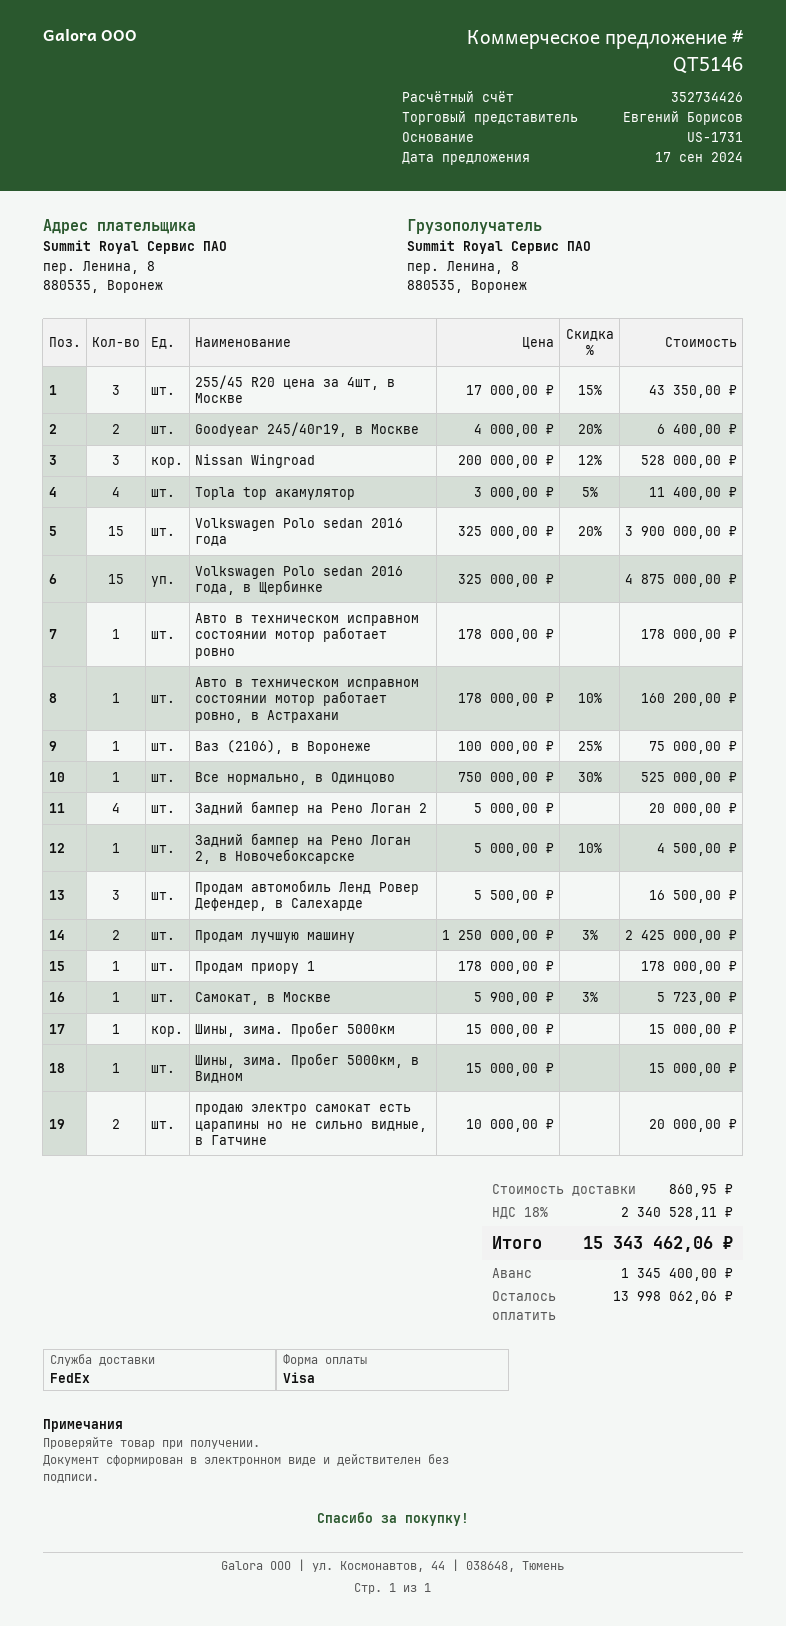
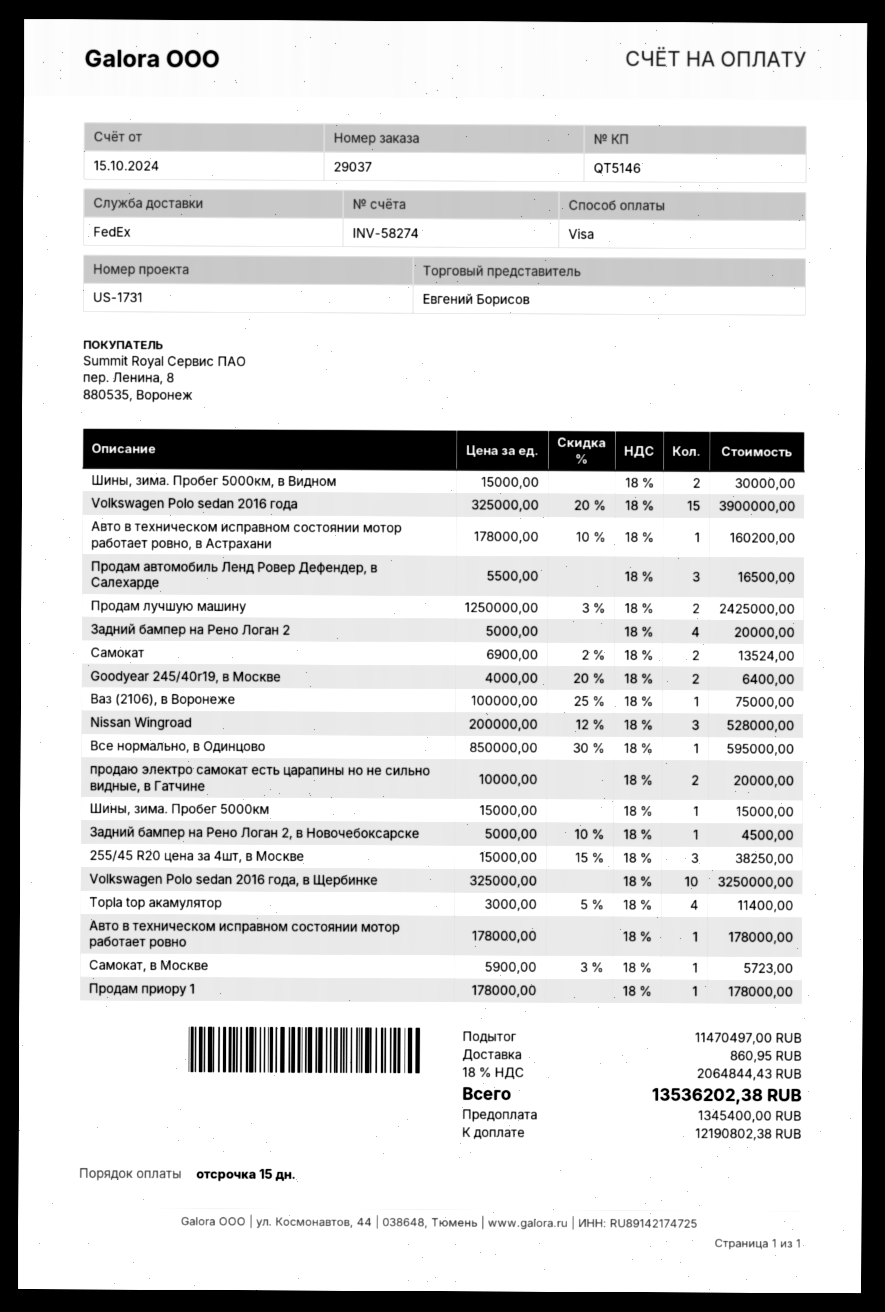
255/45 R20 цена за 4шт, в Москве: 3 x 17000.00 - 15% = 43350.00 -> 3 x 15000.00 - 15% = 38250.00
Volkswagen Polo sedan 2016 года, в Щербинке: 15 x 325000.00 = 4875000.00 -> 10 x 325000.00 = 3250000.00
Все нормально, в Одинцово: 1 x 750000.00 - 30% = 525000.00 -> 1 x 850000.00 - 30% = 595000.00
Шины, зима. Пробег 5000км, в Видном: 1 x 15000.00 = 15000.00 -> 2 x 15000.00 = 30000.00
Самокат: none -> 2 x 6900.00 - 2% = 13524.00
tax: 18% = 2340528.11 -> 18% = 2064844.43
total: 15343462.06 -> 13536202.38
balance: 13998062.06 -> 12190802.38

